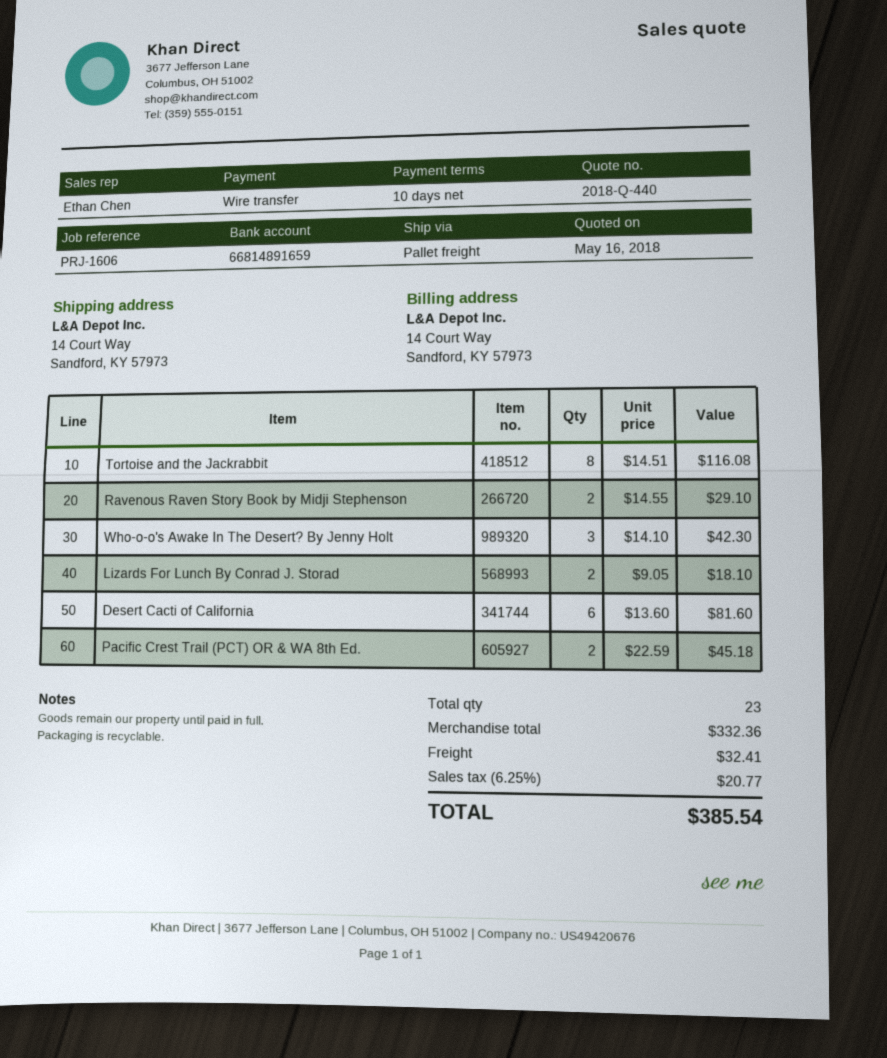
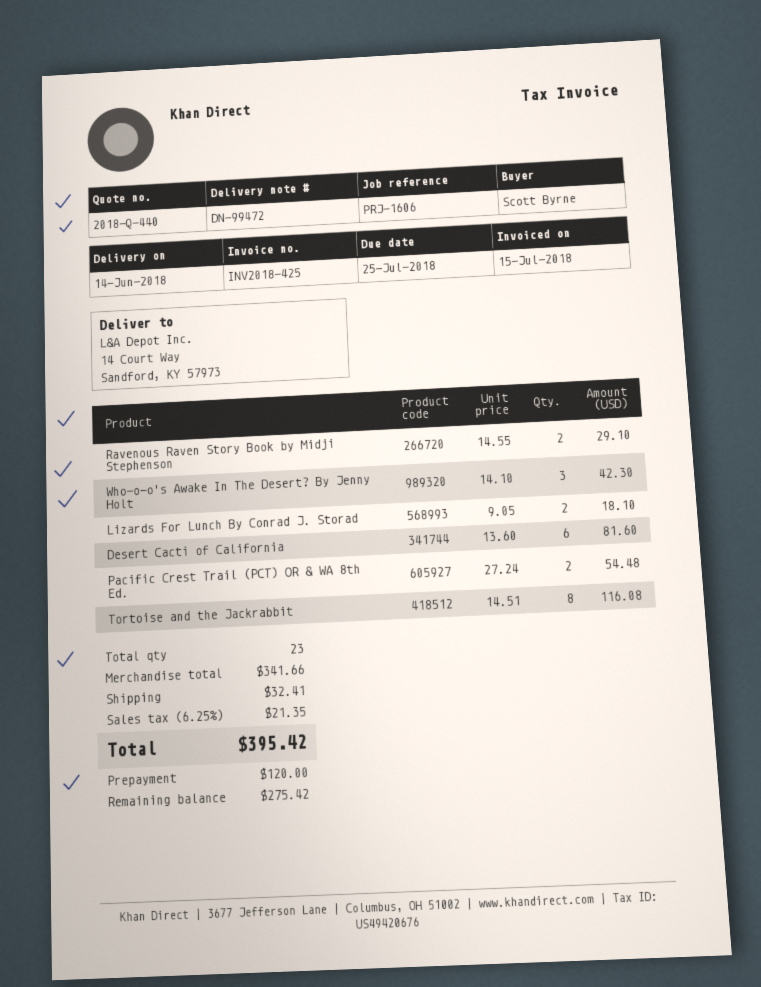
Pacific Crest Trail (PCT) OR & WA 8th Ed.: 2 x 22.59 = 45.18 -> 2 x 27.24 = 54.48
subtotal: 332.36 -> 341.66
tax: 6.25% = 20.77 -> 6.25% = 21.35
total: 385.54 -> 395.42

